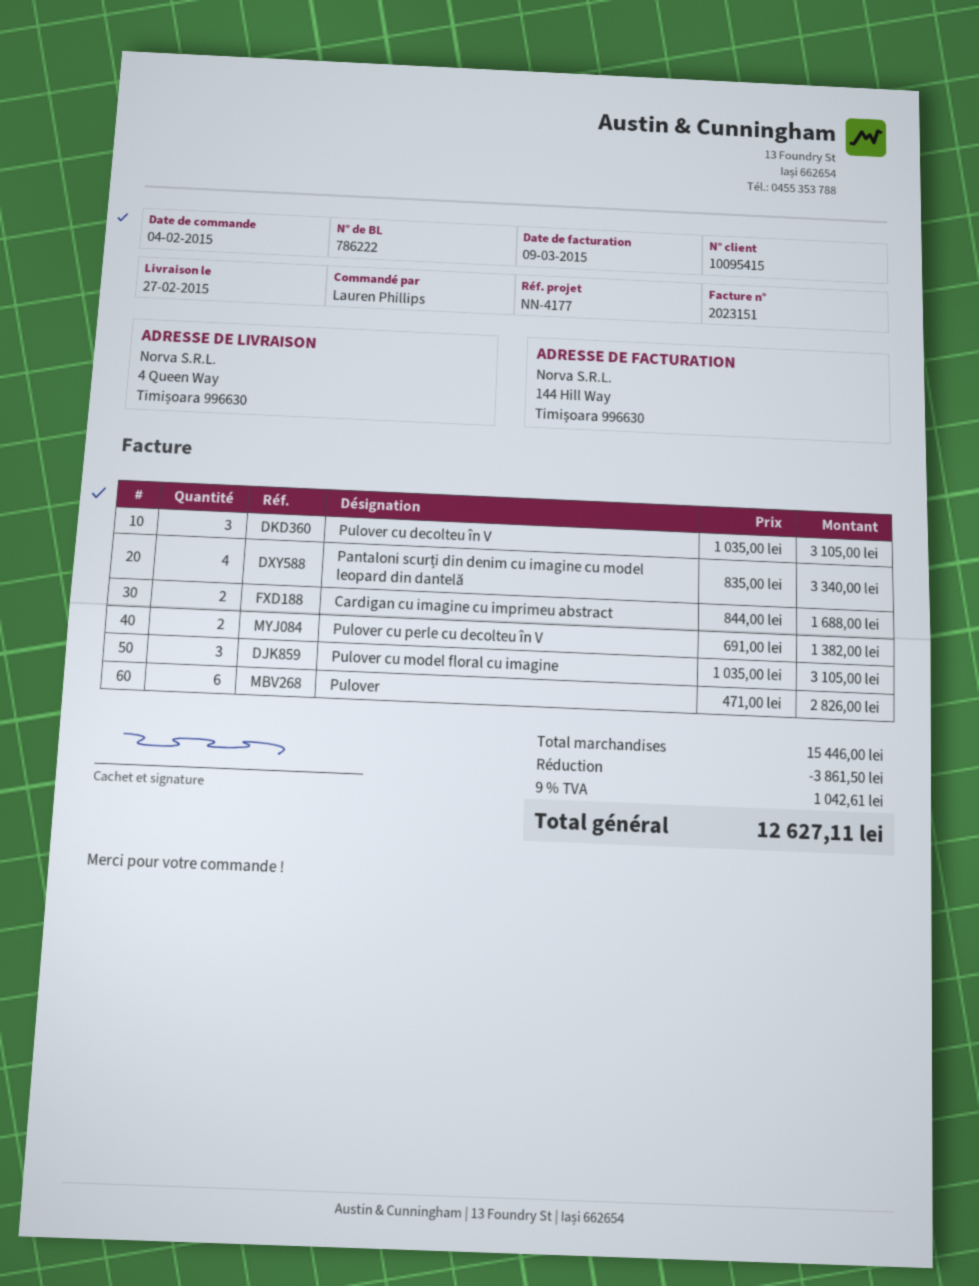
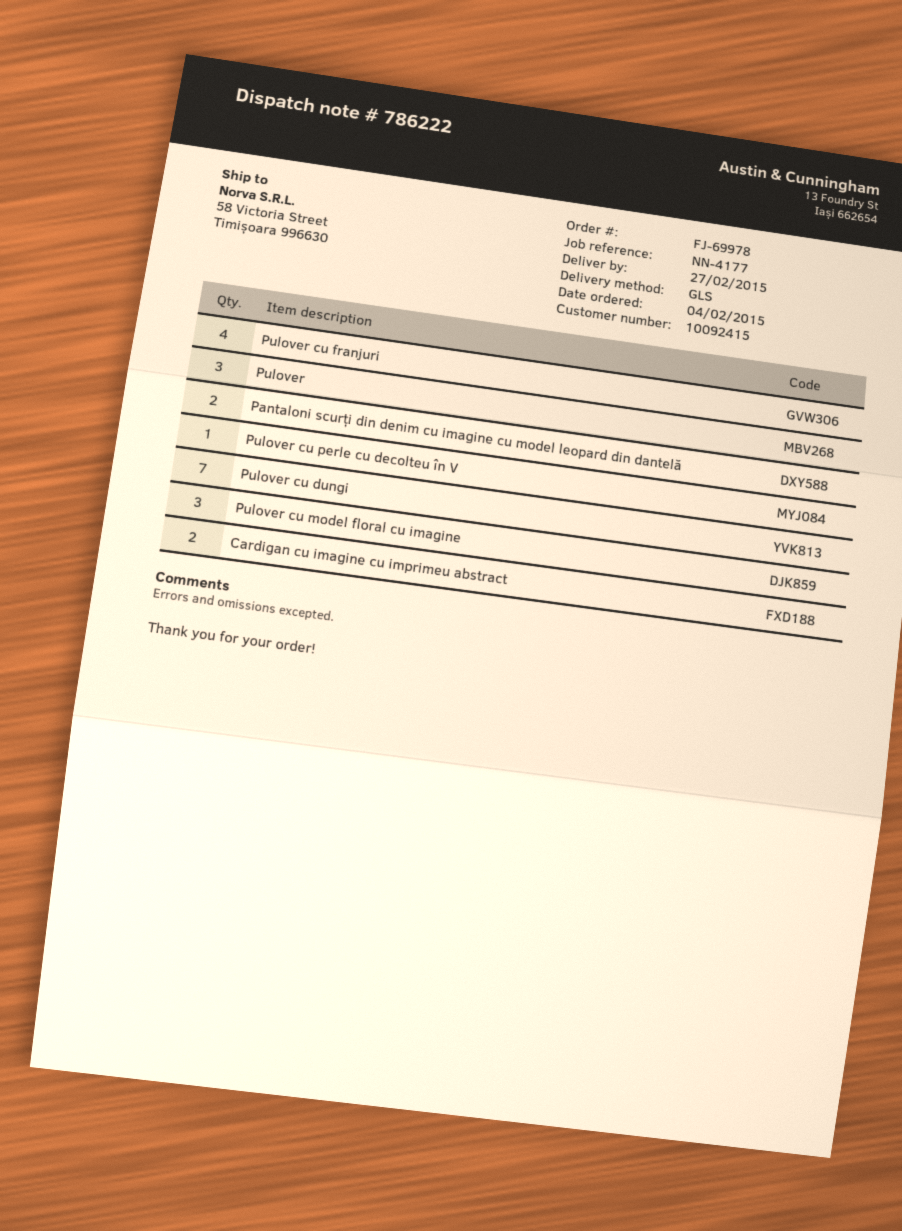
customer number: 10095415 -> 10092415
ship to: 4 Queen Way, Timișoara 996630 -> 58 Victoria Street, Timișoara 996630
Pulover cu decolteu în V: 3 -> none
Pantaloni scurți din denim cu imagine cu model leopard din dantelă: 4 -> 2
Pulover cu perle cu decolteu în V: 2 -> 1
Pulover: 6 -> 3
Pulover cu franjuri: none -> 4
Pulover cu dungi: none -> 7

